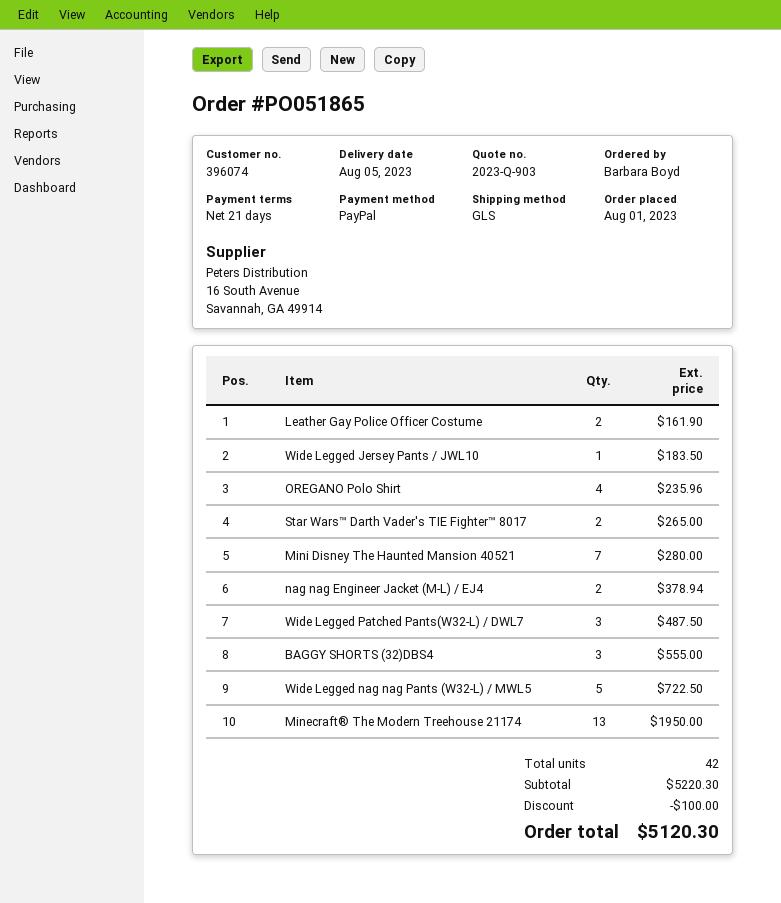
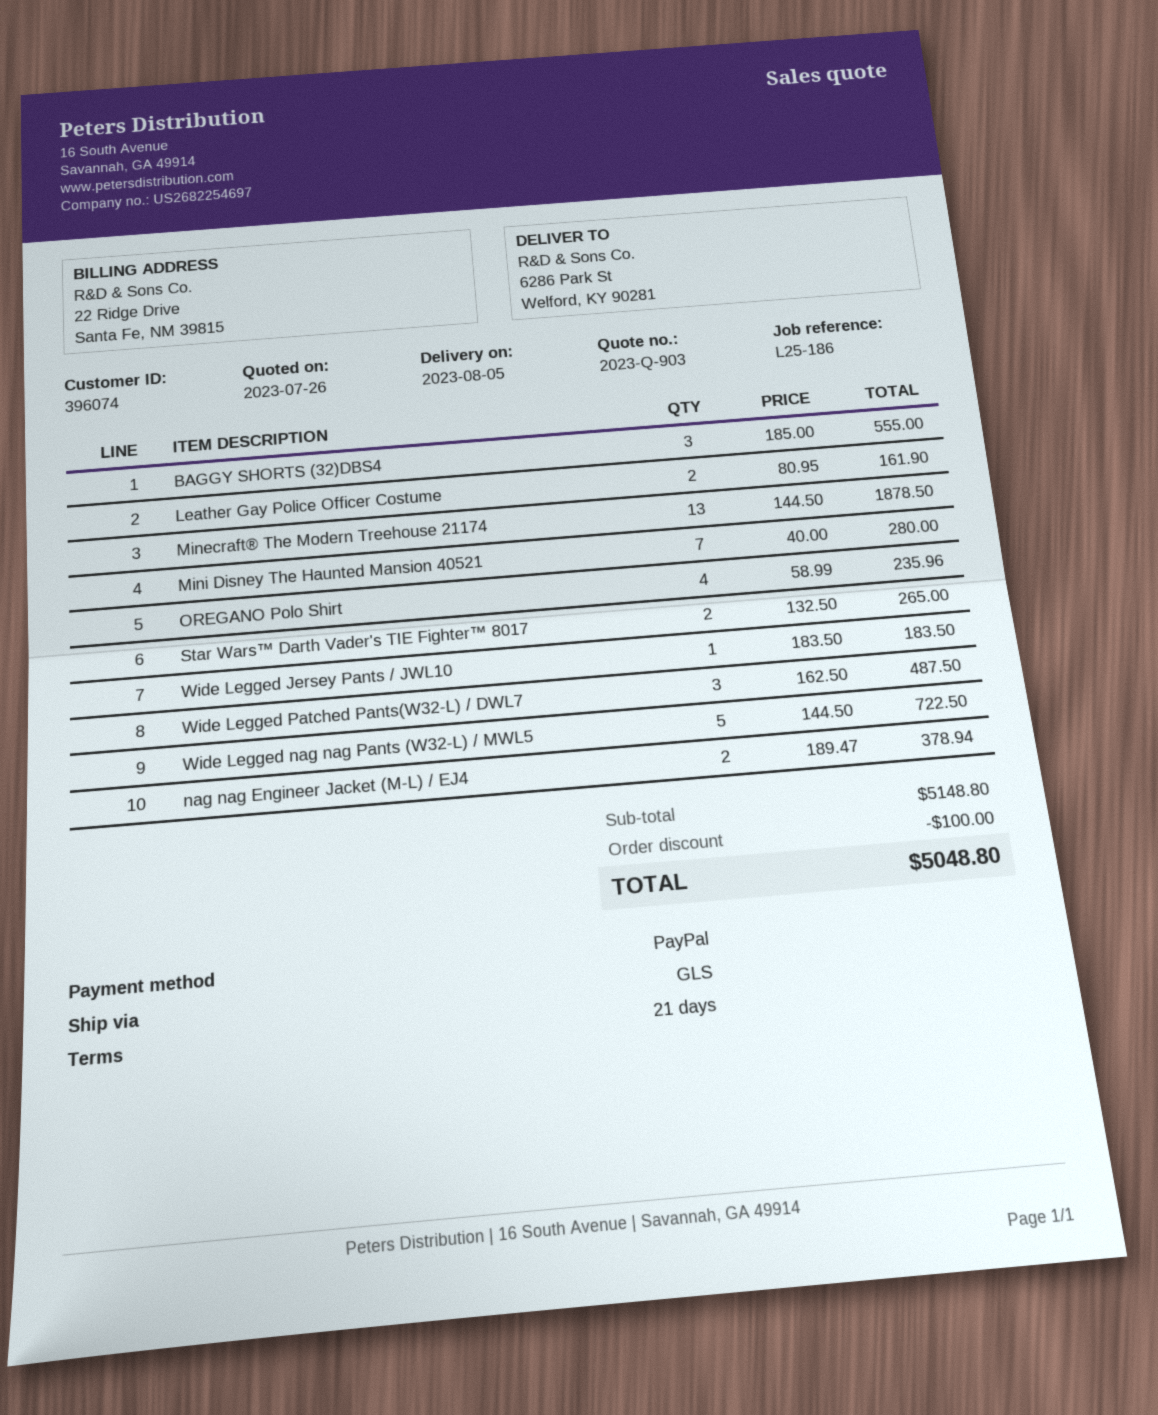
Minecraft® The Modern Treehouse 21174: 13 for 1950.00 -> 13 for 1878.50
subtotal: 5220.30 -> 5148.80
total: 5120.30 -> 5048.80

